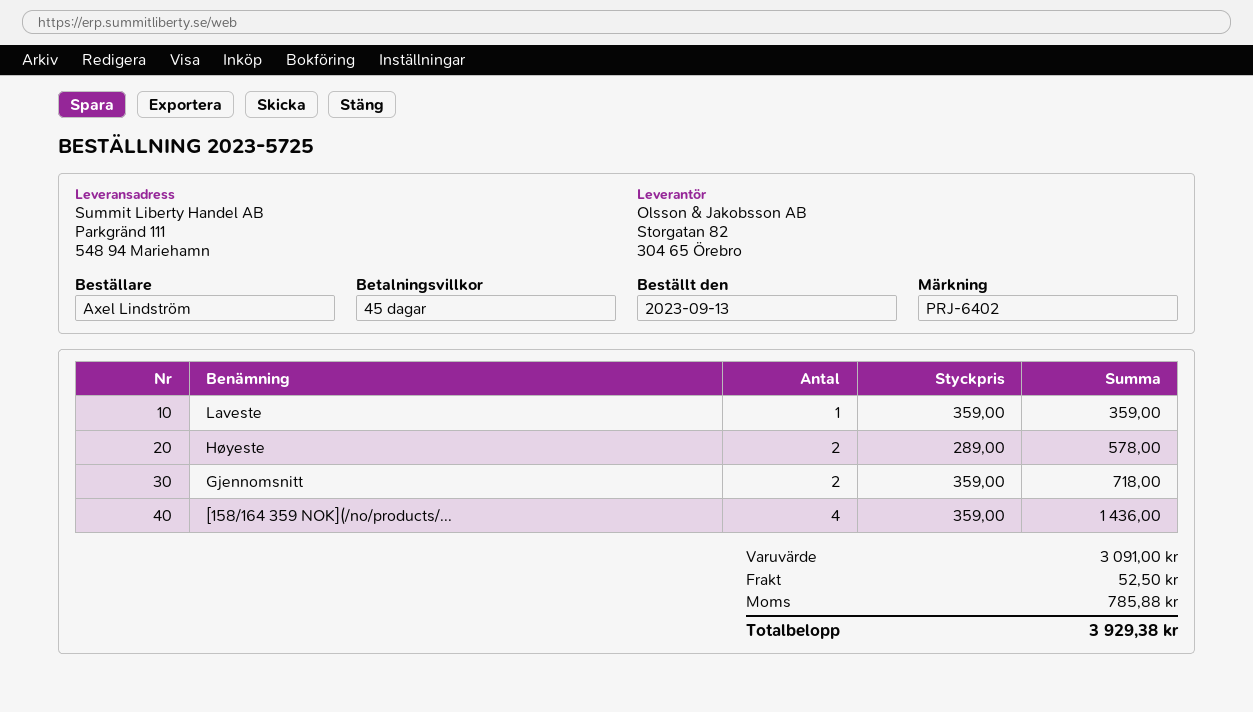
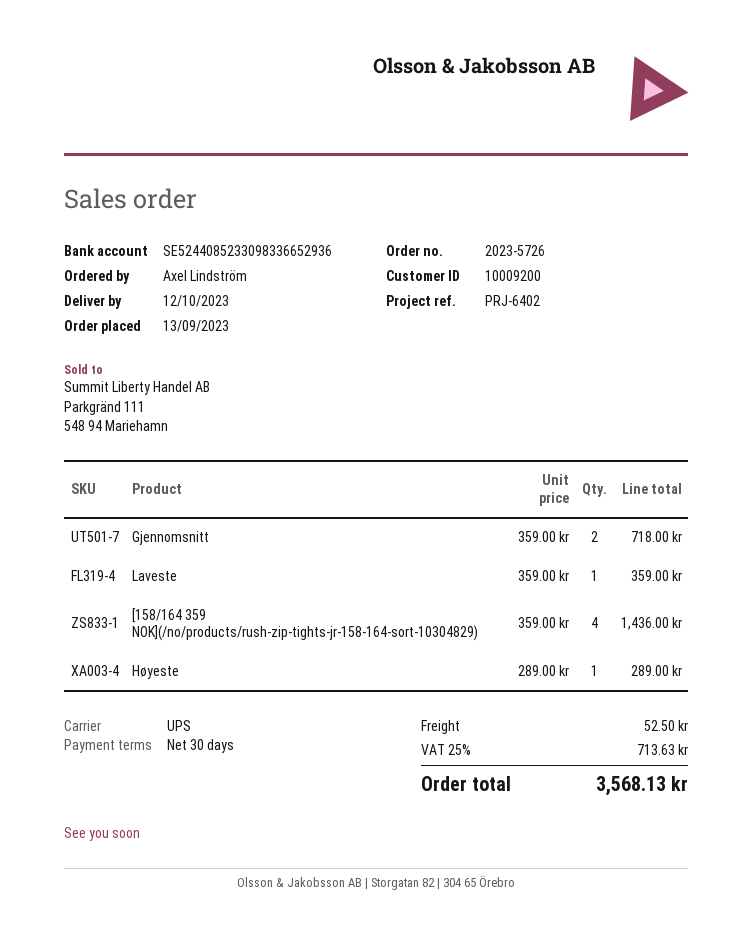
order number: 2023-5725 -> 2023-5726
payment terms: 45 days -> 30 days
Høyeste: 2 x 289.00 = 578.00 -> 1 x 289.00 = 289.00
tax: 785.88 -> 713.63
total: 3929.38 -> 3568.13

